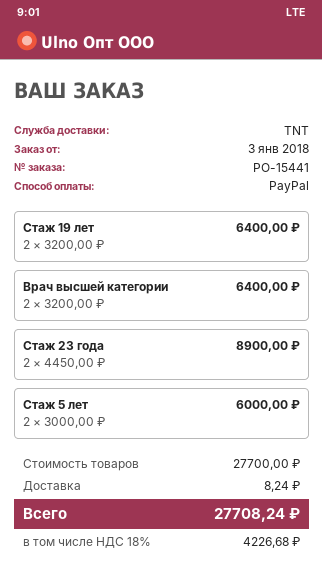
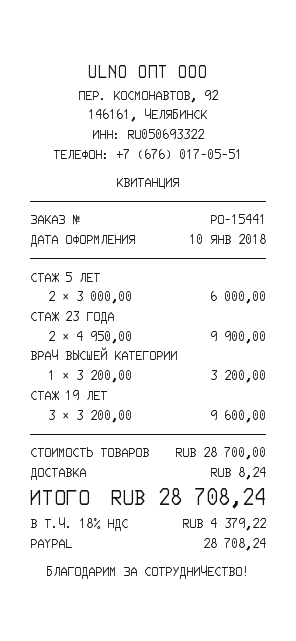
order date: 2018-01-03 -> 2018-01-10
Стаж 19 лет: 2 x 3200.00 = 6400.00 -> 3 x 3200.00 = 9600.00
Врач высшей категории: 2 x 3200.00 = 6400.00 -> 1 x 3200.00 = 3200.00
Стаж 23 года: 2 x 4450.00 = 8900.00 -> 2 x 4950.00 = 9900.00
subtotal: 27700.00 -> 28700.00
tax: 18% = 4226.68 -> 18% = 4379.22
total: 27708.24 -> 28708.24

